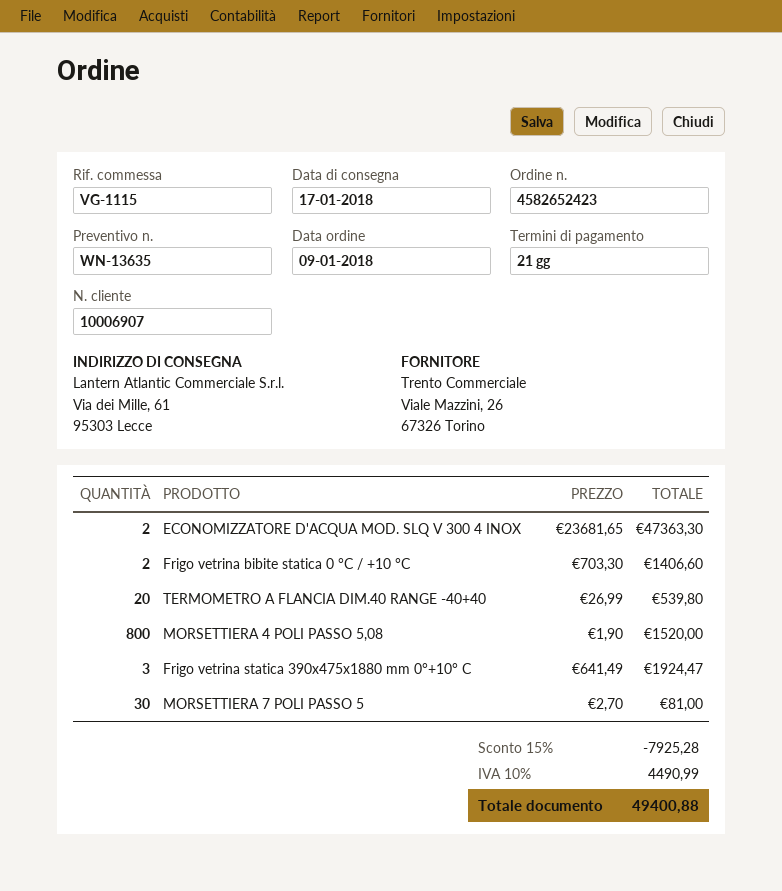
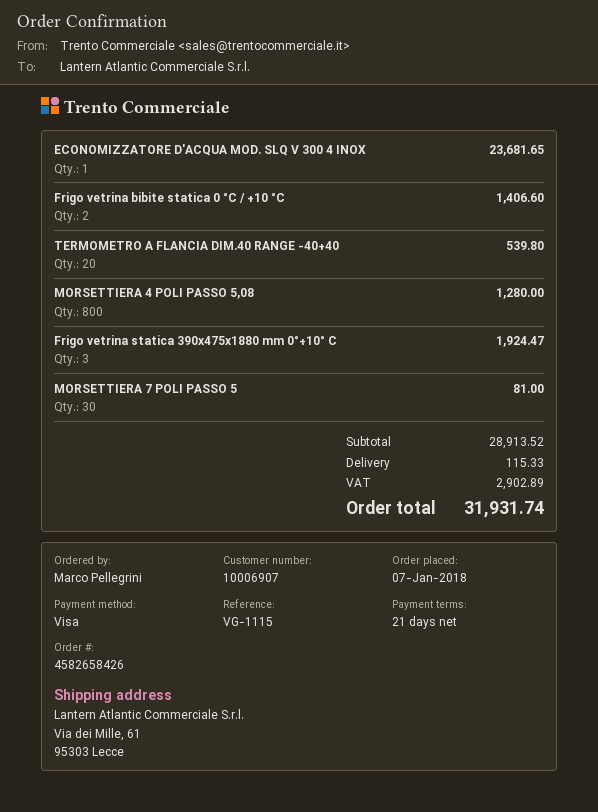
order number: 4582652423 -> 4582658426
order date: 2018-01-09 -> 2018-01-07
ECONOMIZZATORE D'ACQUA MOD. SLQ V 300 4 INOX: 2 for 47363.30 -> 1 for 23681.65
MORSETTIERA 4 POLI PASSO 5,08: 800 for 1520.00 -> 800 for 1280.00
discount: 15% = 7925.28 -> none
shipping: none -> 115.33
tax: 4490.99 -> 2902.89
total: 49400.88 -> 31931.74

